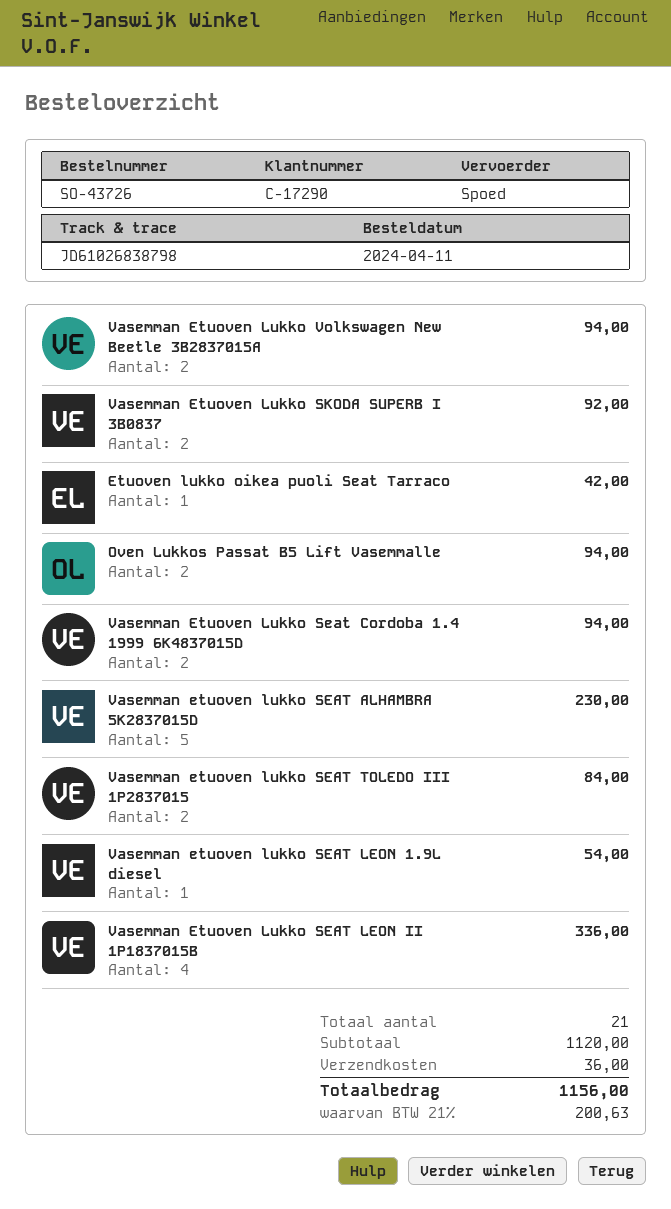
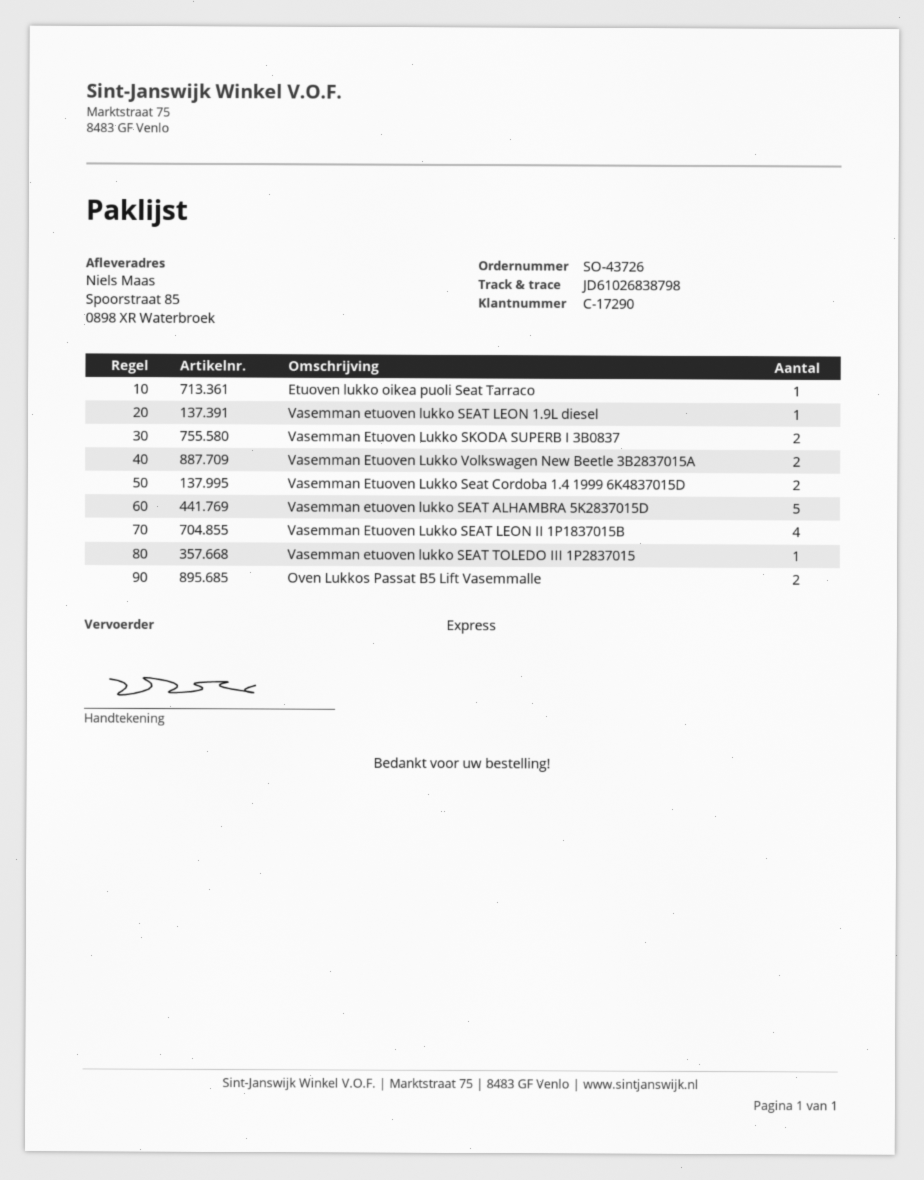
Vasemman etuoven lukko SEAT TOLEDO III 1P2837015: 2 -> 1

